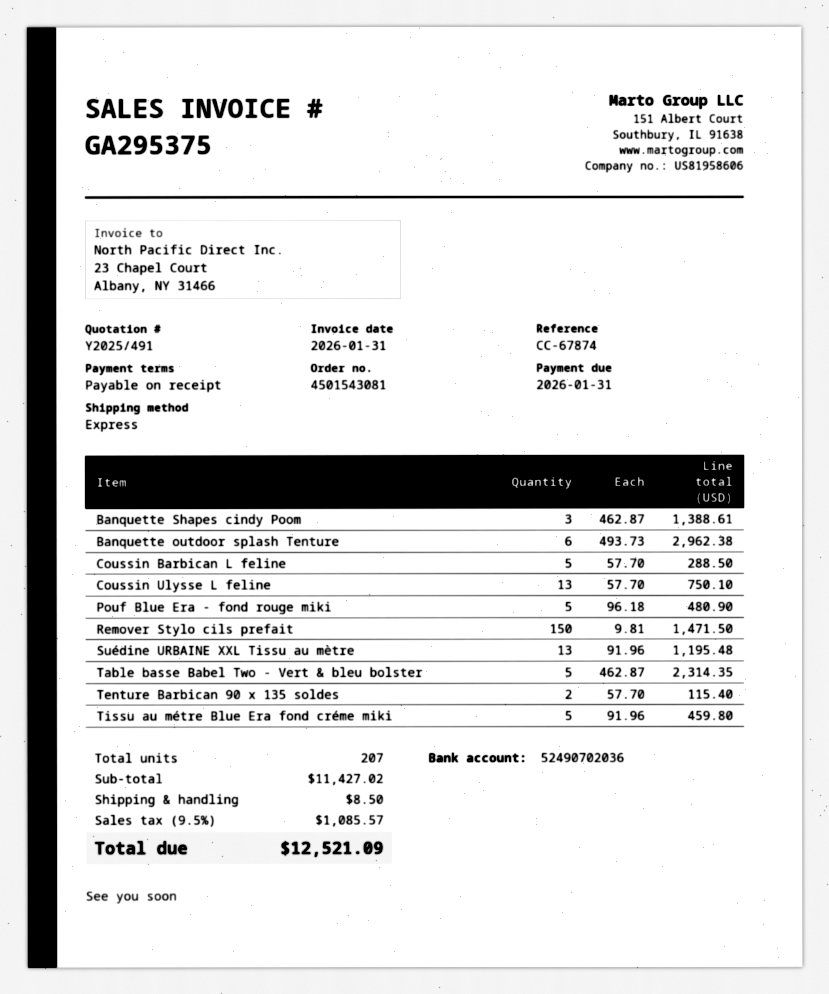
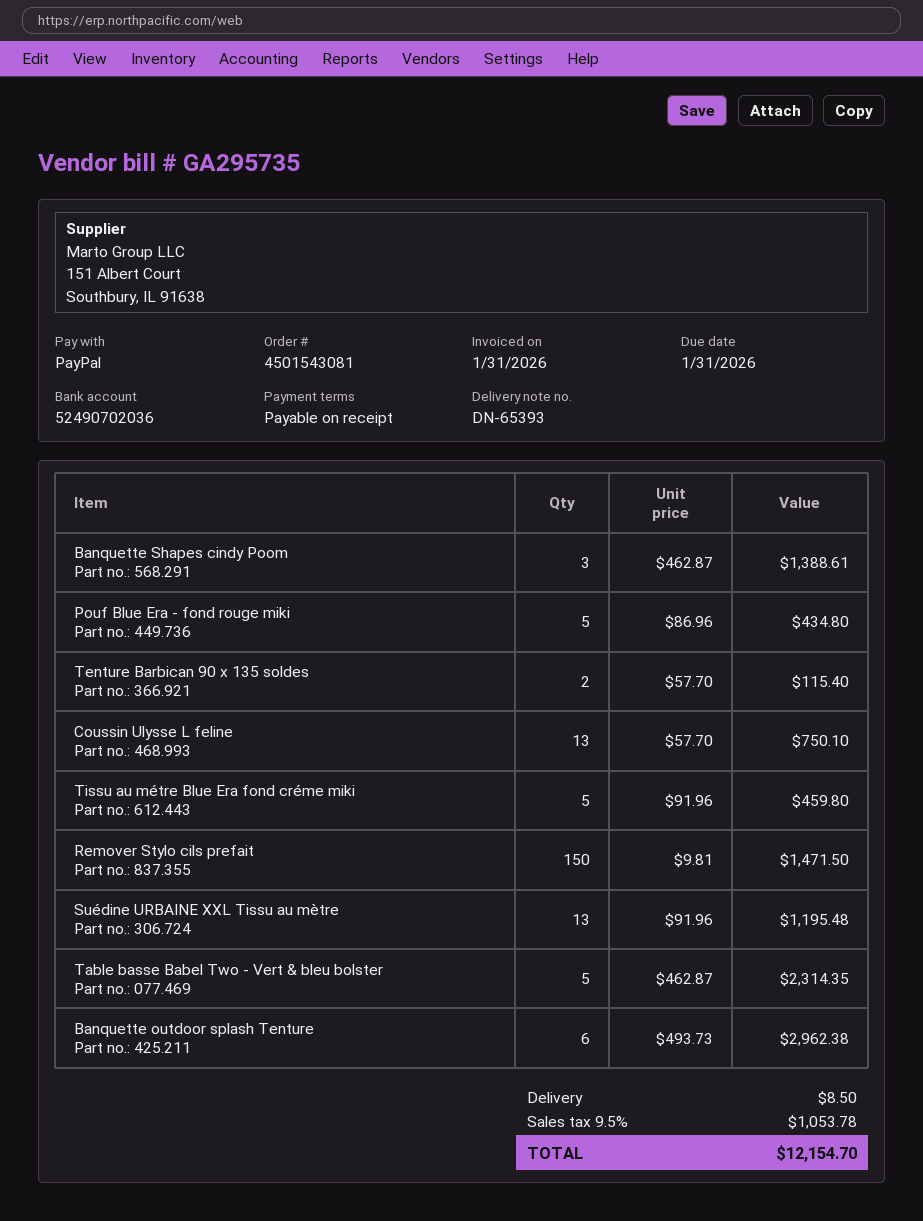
invoice number: GA295375 -> GA295735
Coussin Barbican L feline: 5 x 57.70 = 288.50 -> none
Pouf Blue Era - fond rouge miki: 5 x 96.18 = 480.90 -> 5 x 86.96 = 434.80
tax: 9.5% = 1085.57 -> 9.5% = 1053.78
total: 12521.09 -> 12154.70

